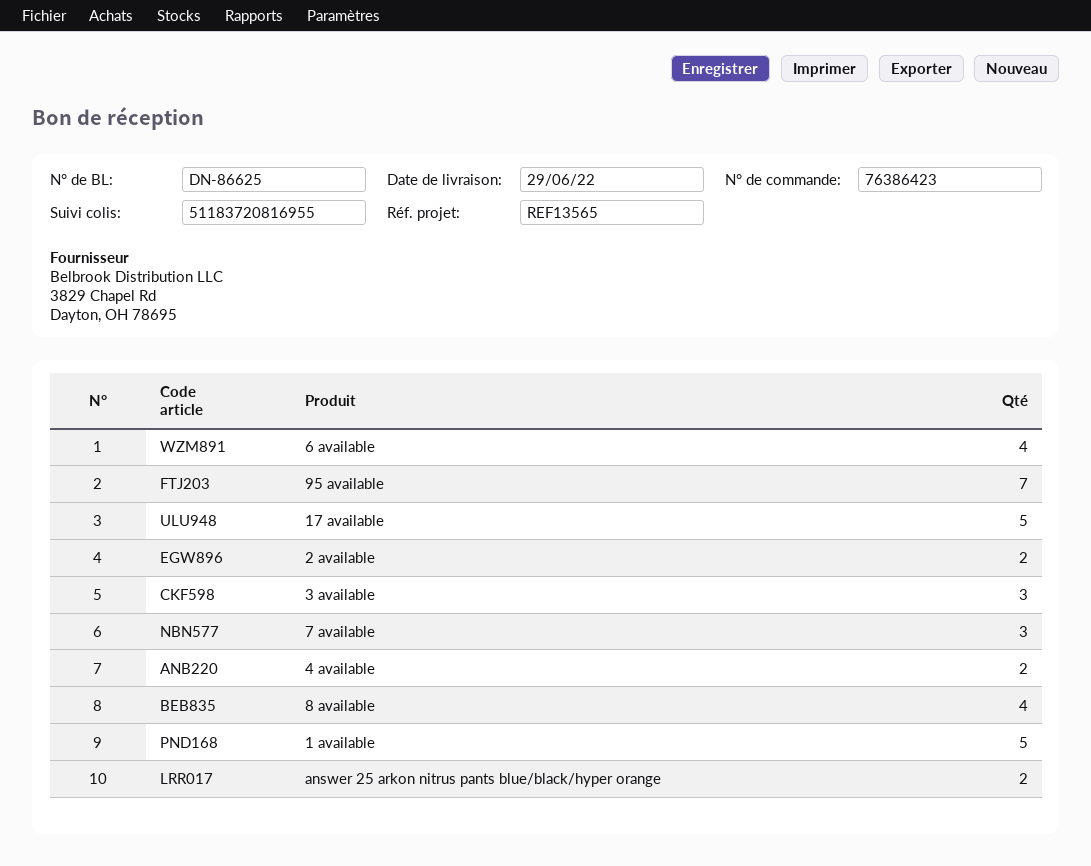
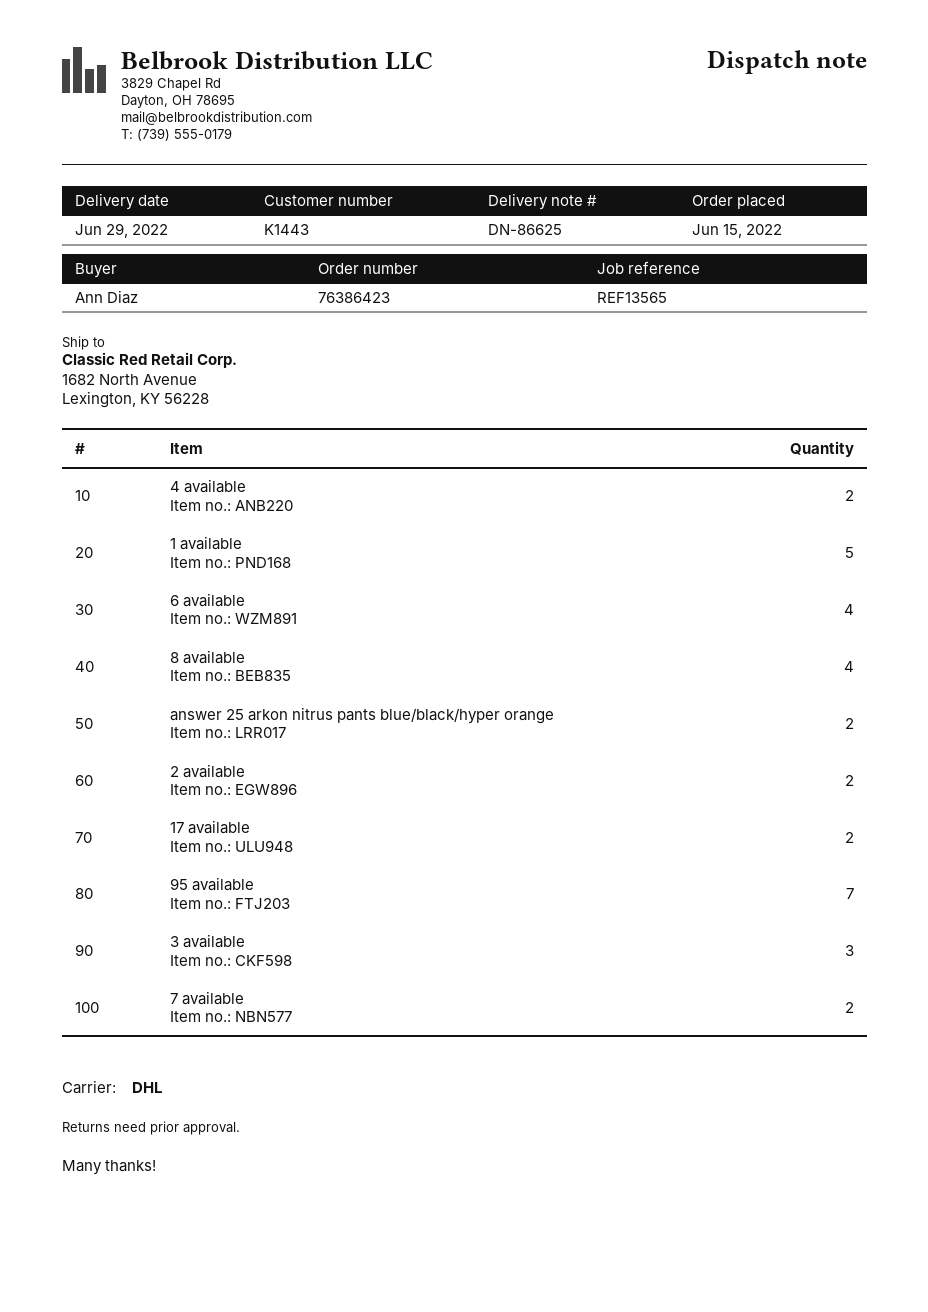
17 available: 5 -> 2
7 available: 3 -> 2

